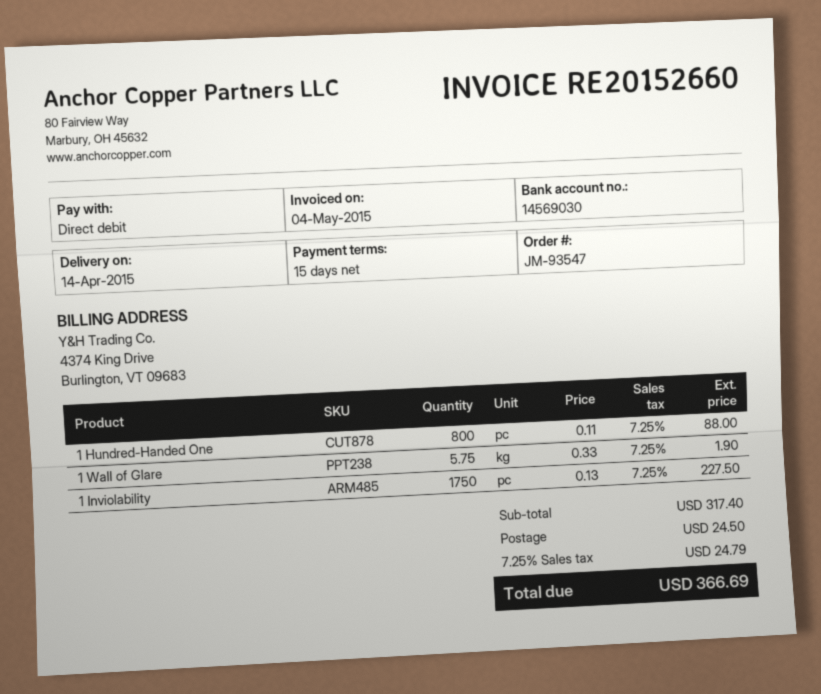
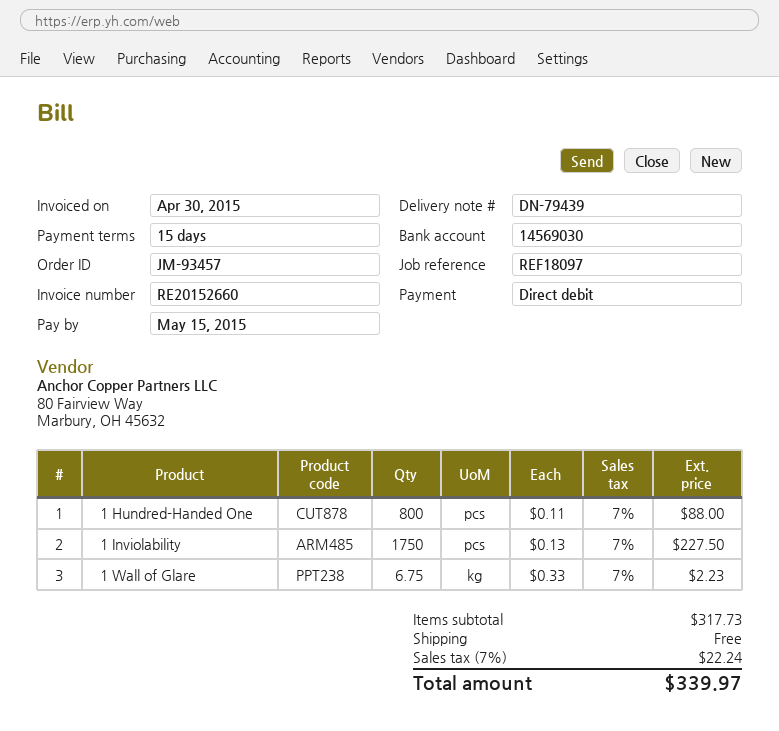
order number: JM-93547 -> JM-93457
invoice date: 2015-05-04 -> 2015-04-30
1 Wall of Glare: 5.75 x 0.33 = 1.90 -> 6.75 x 0.33 = 2.23
subtotal: 317.40 -> 317.73
shipping: 24.50 -> 0.00
tax: 7.25% = 24.79 -> 7% = 22.24
total: 366.69 -> 339.97

